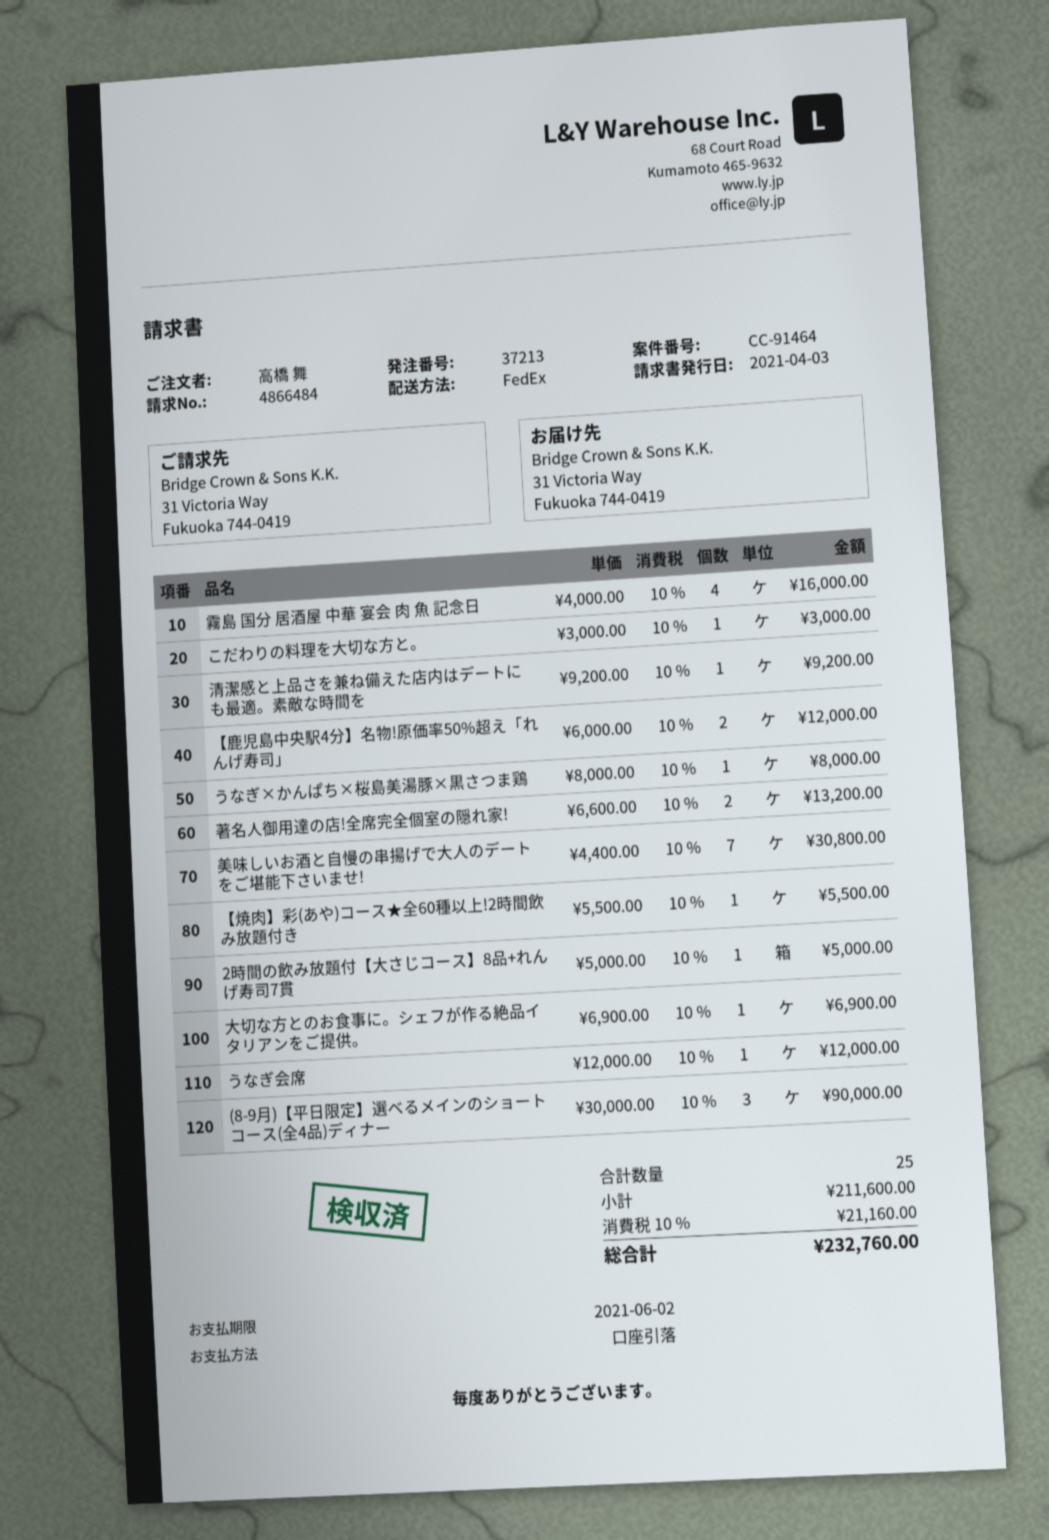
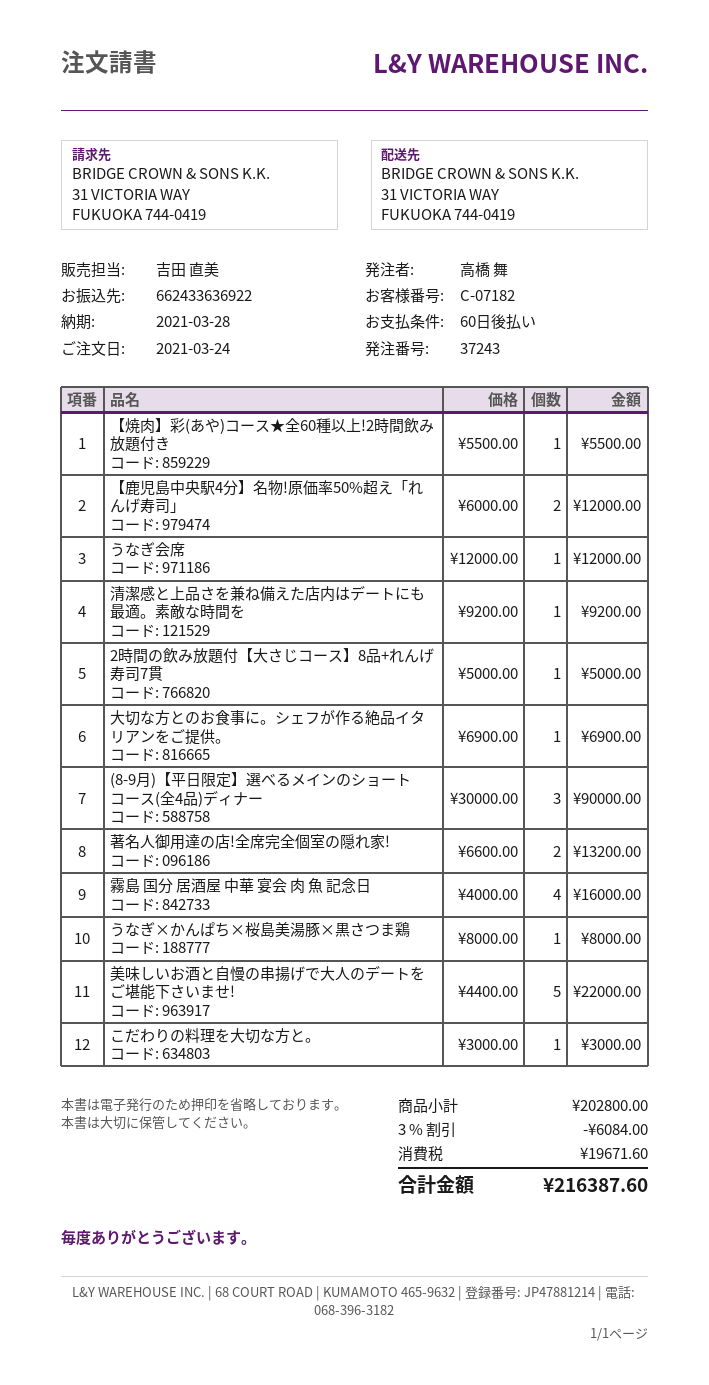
order number: 37213 -> 37243
美味しいお酒と自慢の串揚げで大人のデートをご堪能下さいませ!: 7 x 4400.00 = 30800.00 -> 5 x 4400.00 = 22000.00
subtotal: 211600.00 -> 202800.00
discount: none -> 3% = 6084.00
tax: 21160.00 -> 19671.60
total: 232760.00 -> 216387.60

